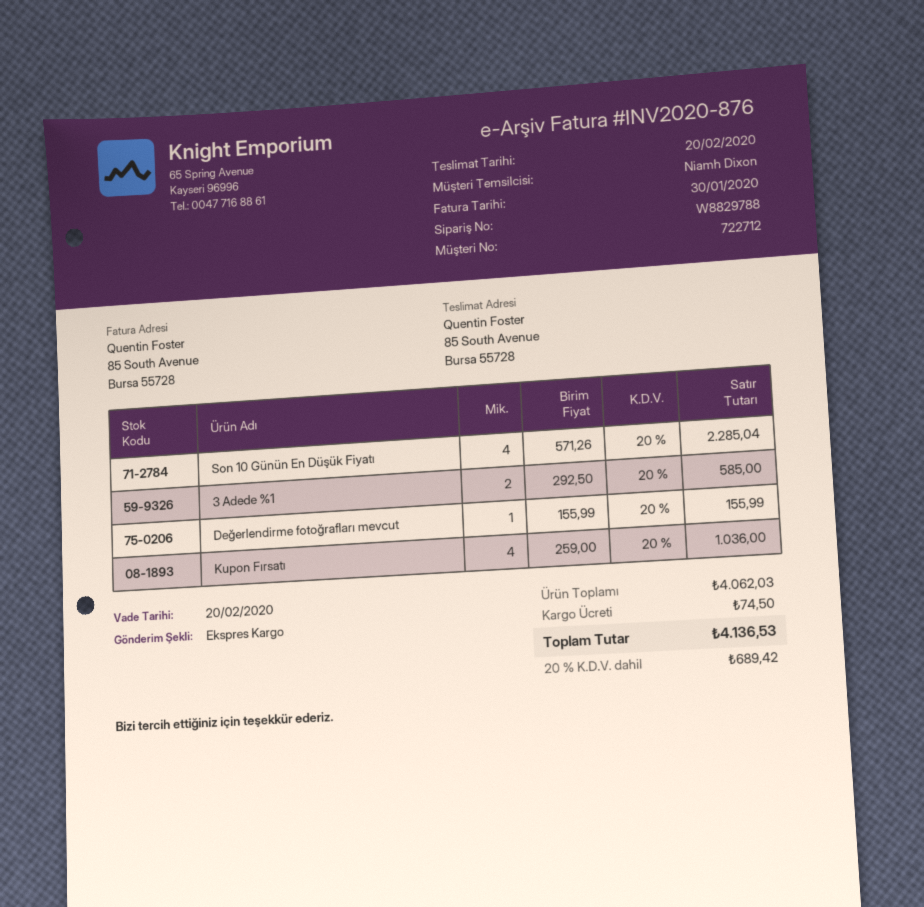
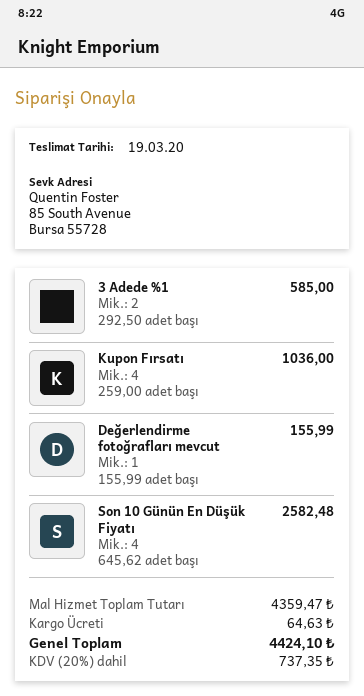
delivery date: 2020-02-20 -> 2020-03-19
Son 10 Günün En Düşük Fiyatı: 4 x 571.26 = 2285.04 -> 4 x 645.62 = 2582.48
subtotal: 4062.03 -> 4359.47
shipping: 74.50 -> 64.63
tax: 20% = 689.42 -> 20% = 737.35
total: 4136.53 -> 4424.10

